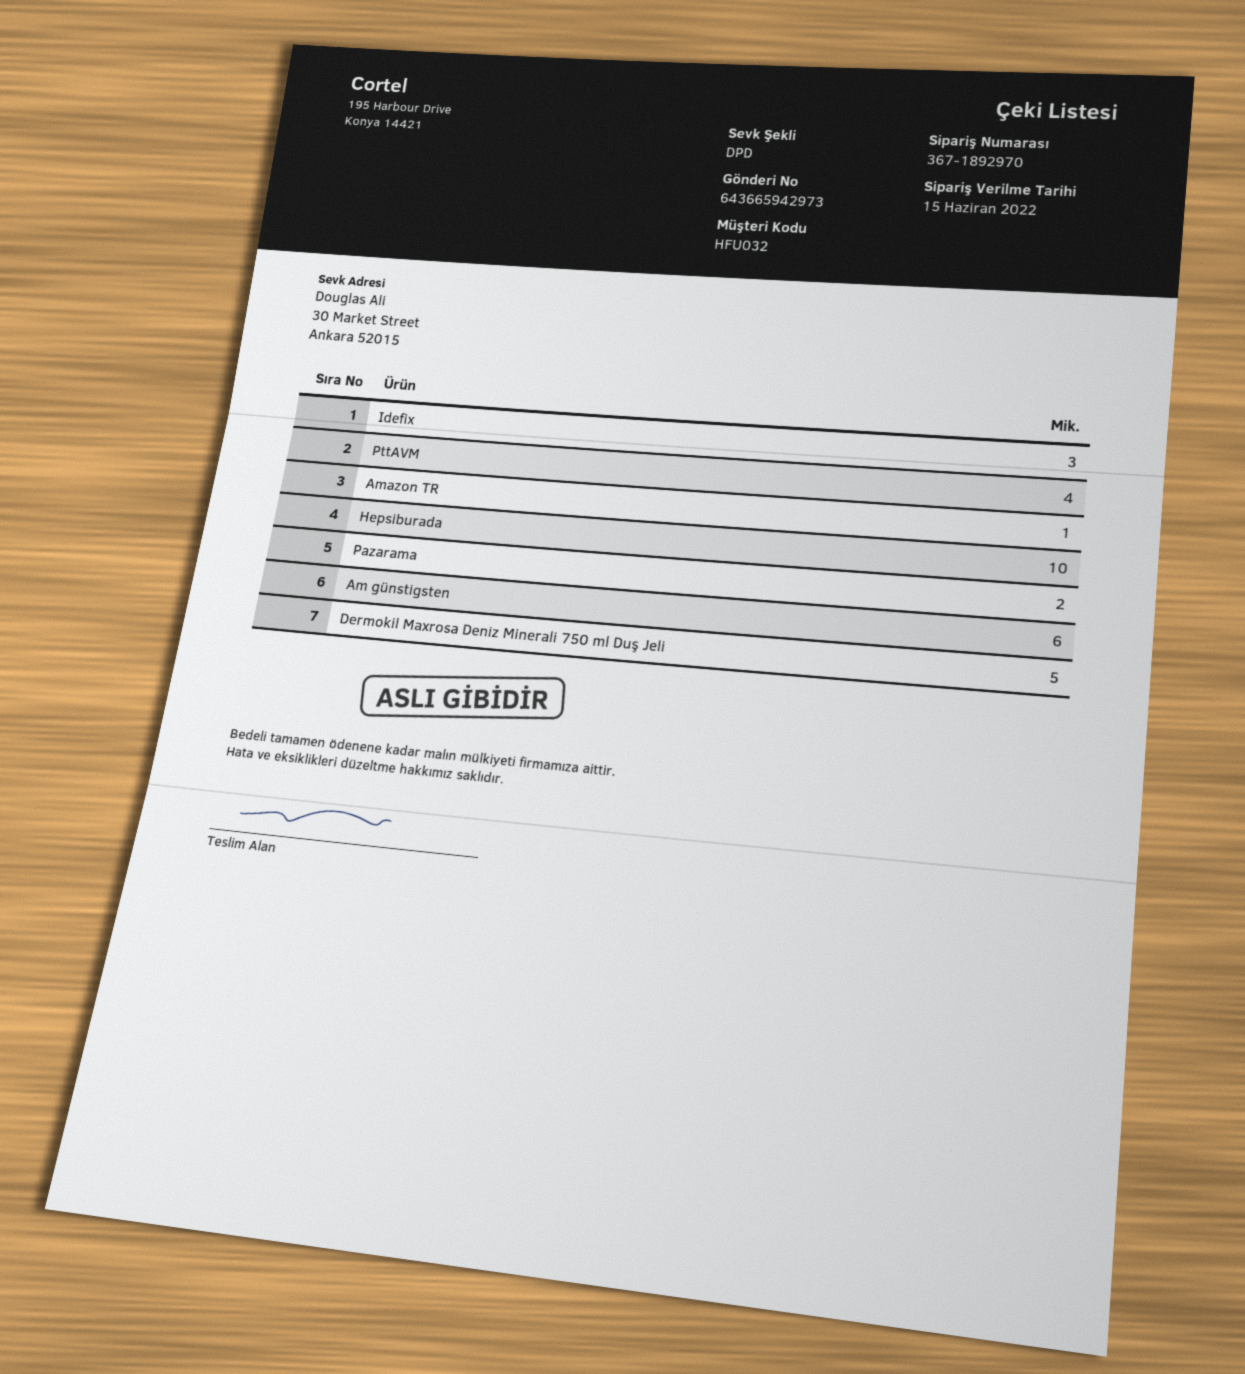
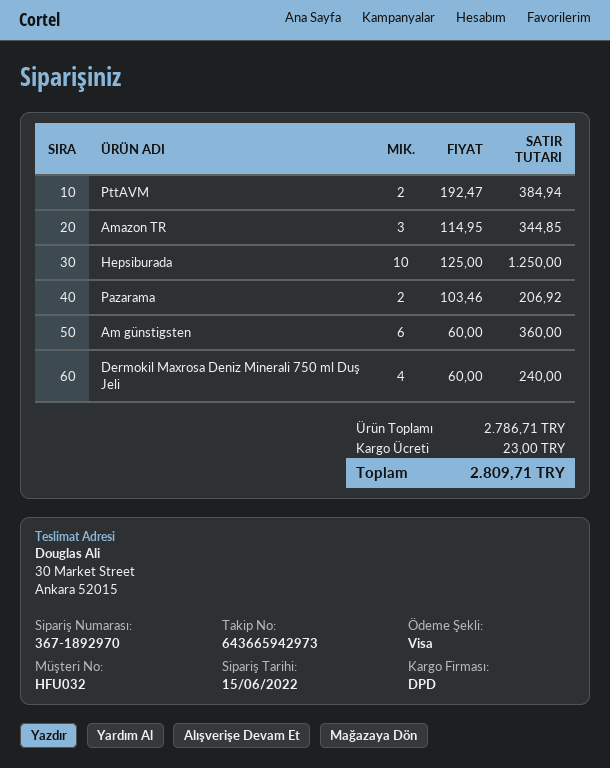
Idefix: 3 -> none
PttAVM: 4 -> 2
Amazon TR: 1 -> 3
Dermokil Maxrosa Deniz Minerali 750 ml Duş Jeli: 5 -> 4

